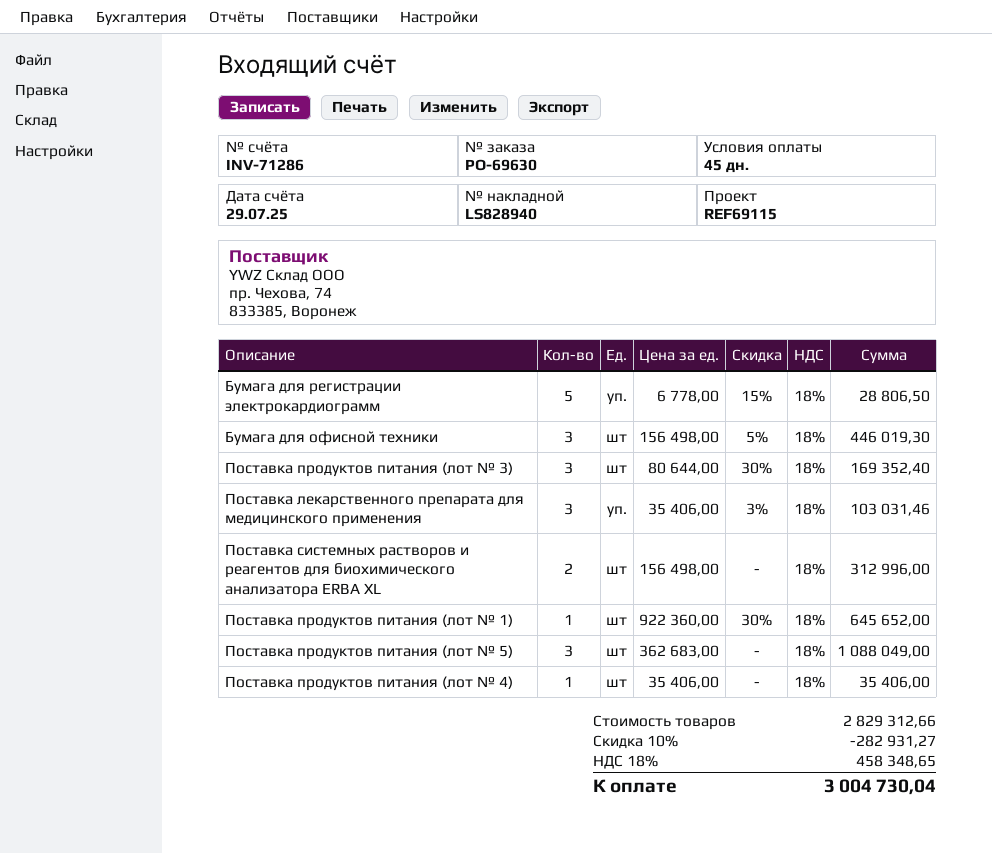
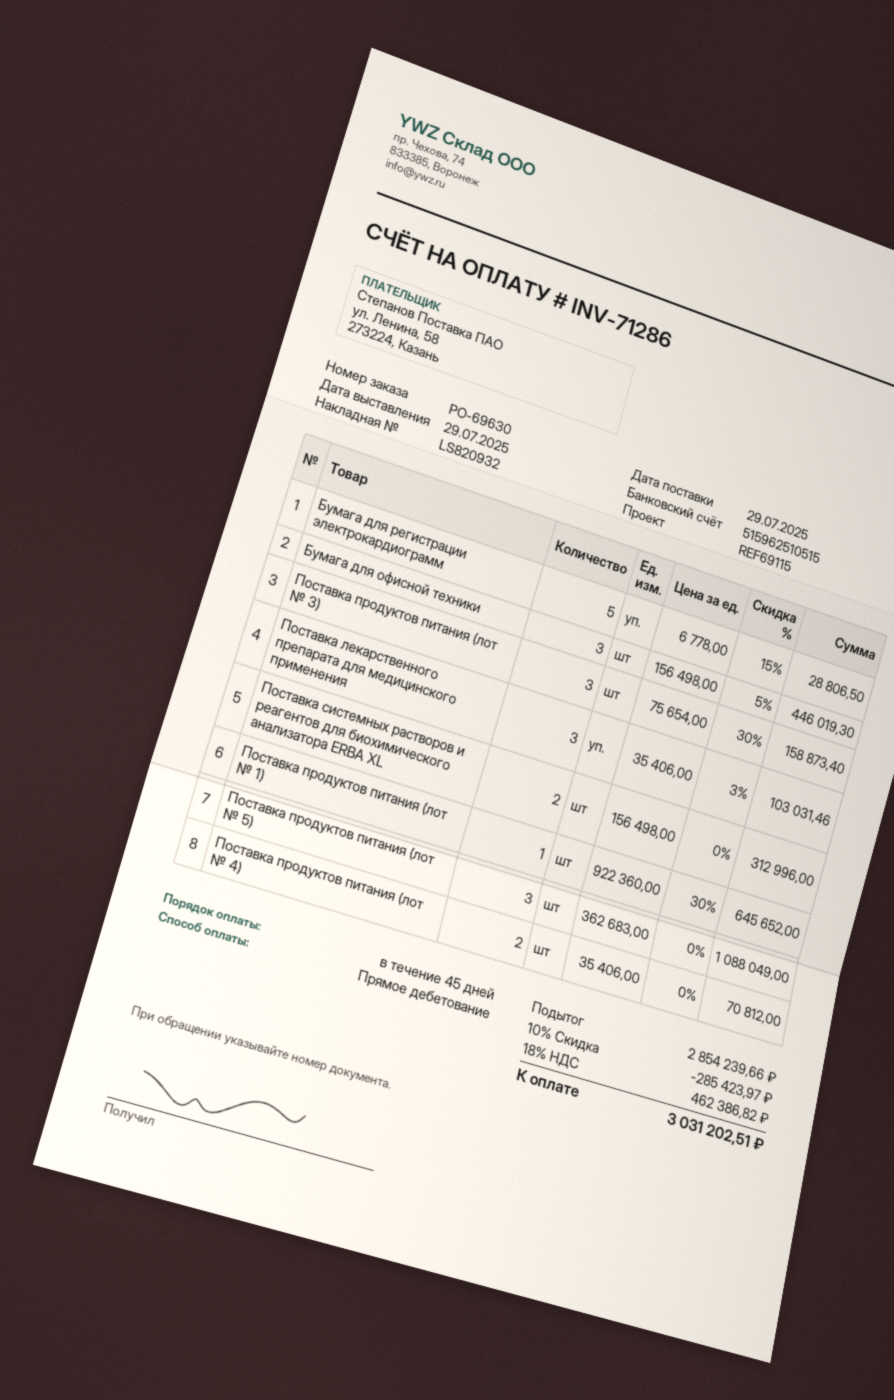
delivery note number: LS828940 -> LS820932
Поставка продуктов питания (лот № 3): 3 x 80644.00 - 30% = 169352.40 -> 3 x 75654.00 - 30% = 158873.40
Поставка продуктов питания (лот № 4): 1 x 35406.00 = 35406.00 -> 2 x 35406.00 = 70812.00
subtotal: 2829312.66 -> 2854239.66
discount: 10% = 282931.27 -> 10% = 285423.97
tax: 18% = 458348.65 -> 18% = 462386.82
total: 3004730.04 -> 3031202.51

